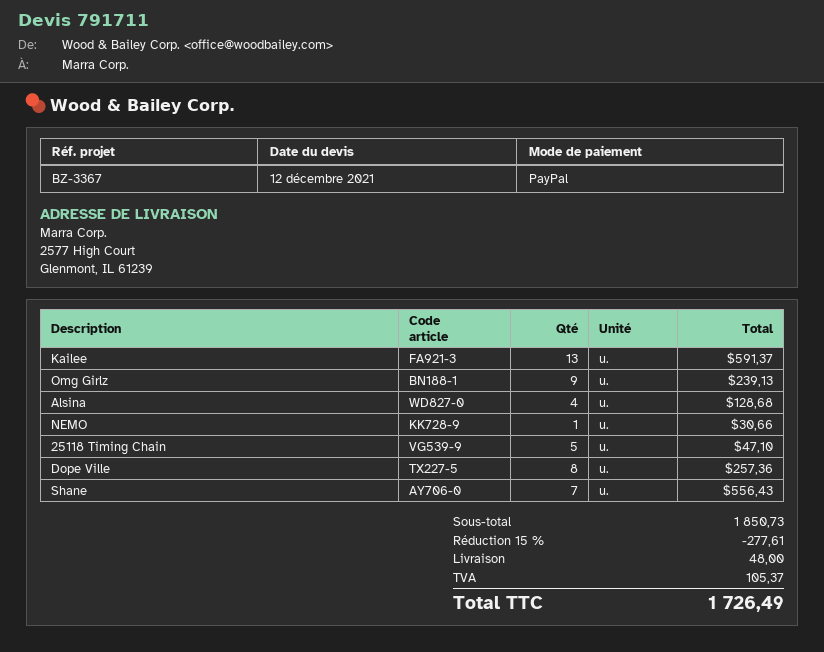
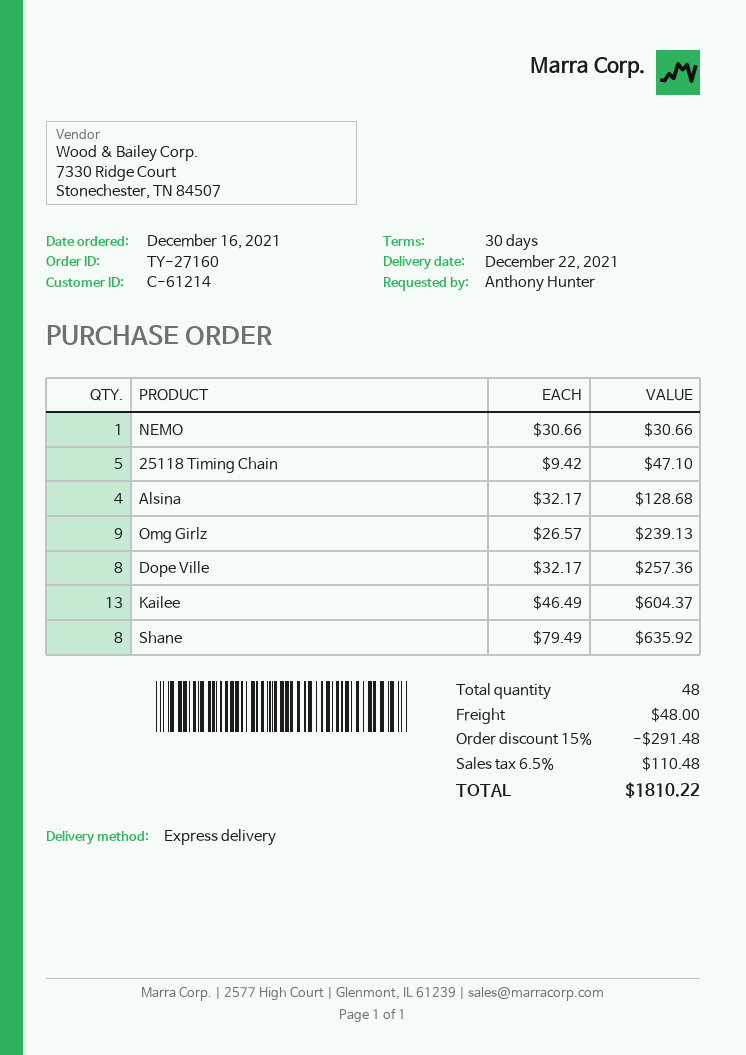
Kailee: 13 for 591.37 -> 13 for 604.37
Shane: 7 for 556.43 -> 8 for 635.92
discount: 15% = 277.61 -> 15% = 291.48
tax: 105.37 -> 110.48
total: 1726.49 -> 1810.22

